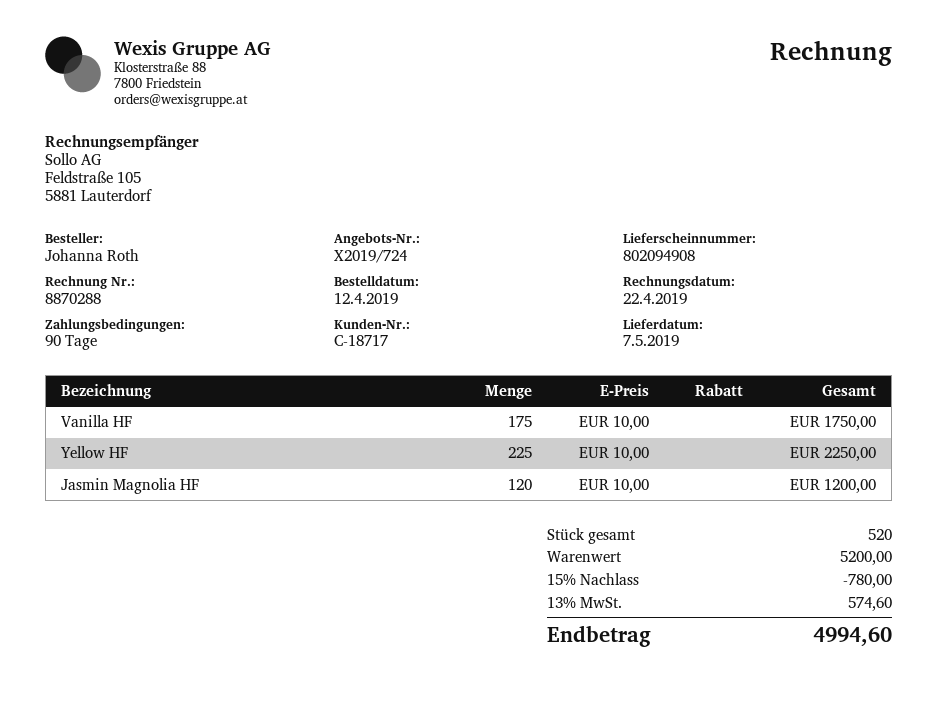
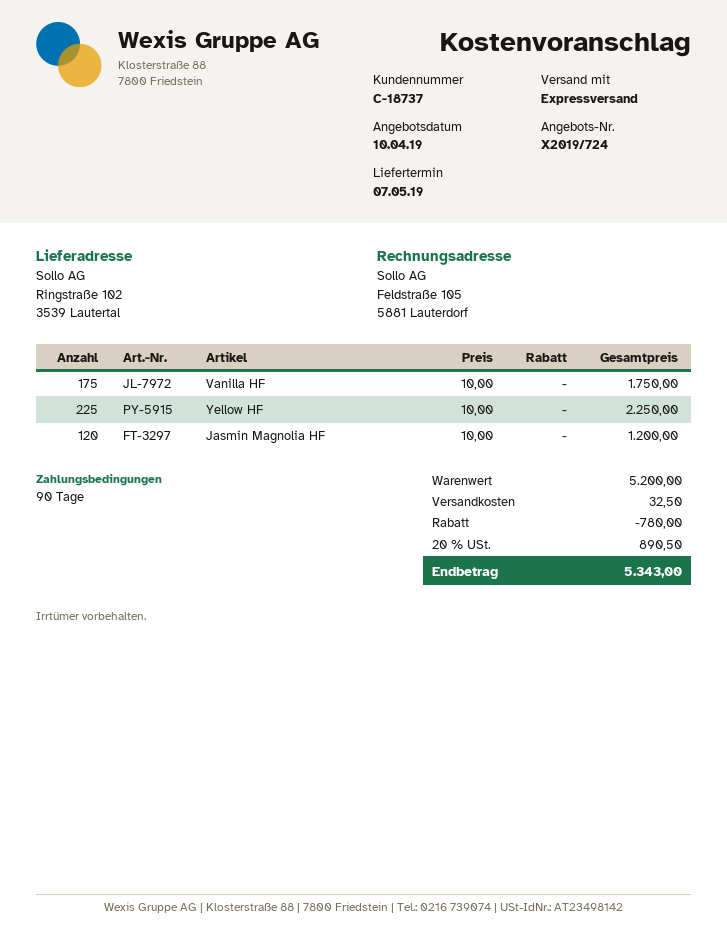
customer number: C-18717 -> C-18737
shipping: none -> 32.50
tax: 13% = 574.60 -> 20% = 890.50
total: 4994.60 -> 5343.00

